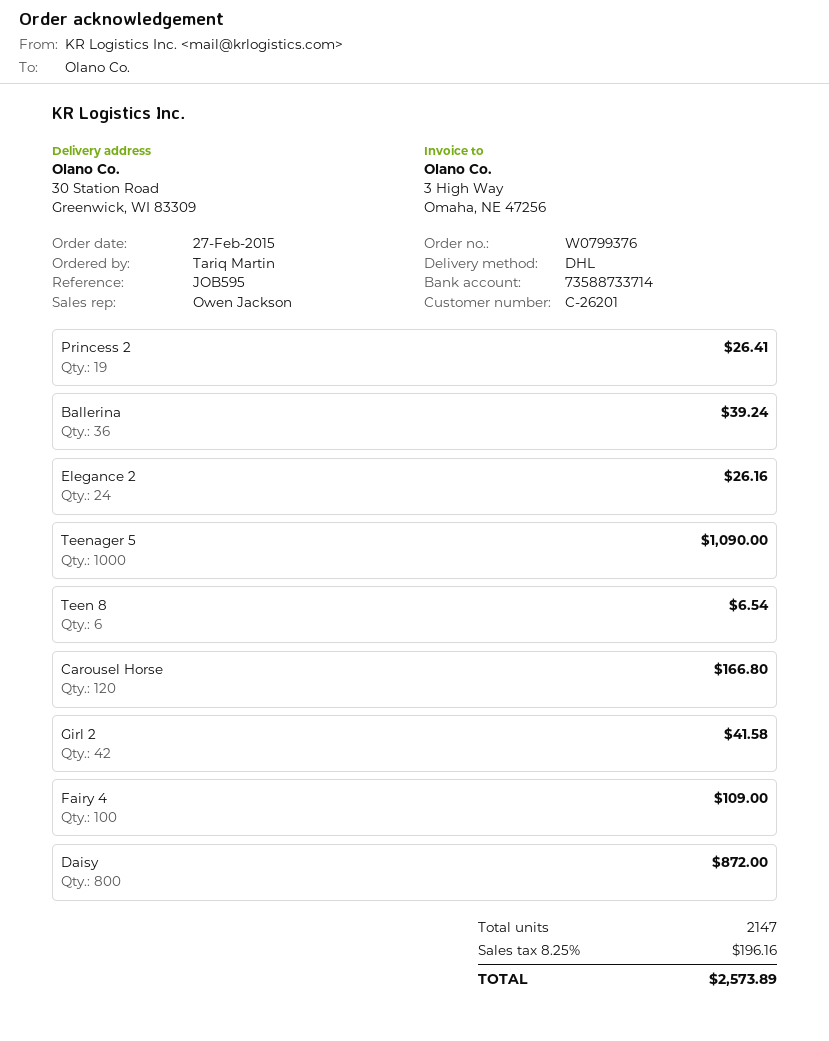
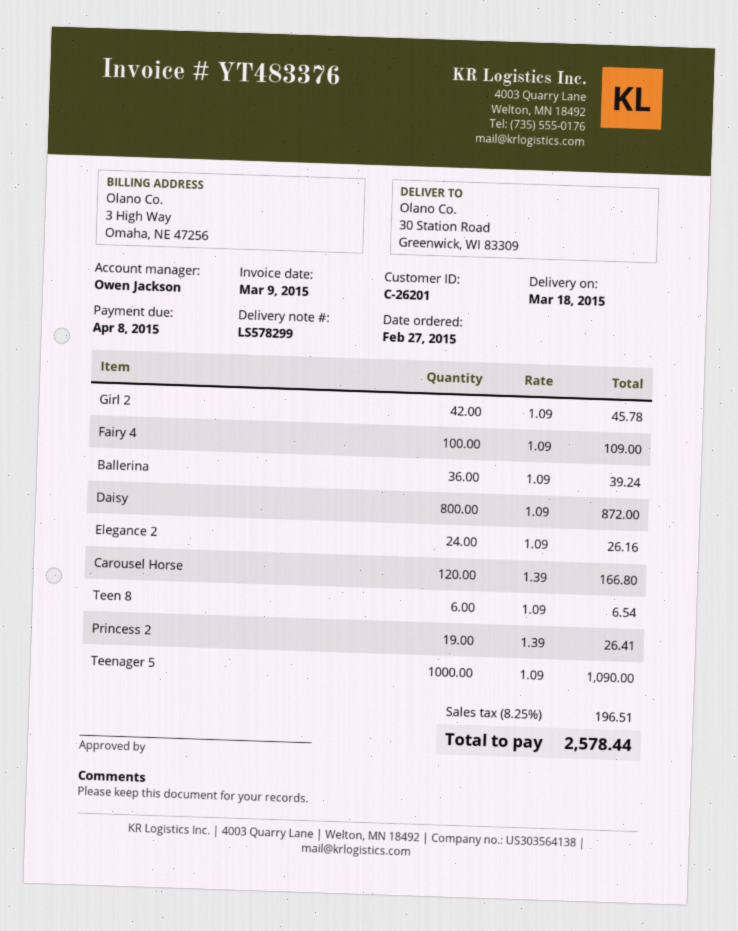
Girl 2: 42 for 41.58 -> 42 for 45.78
tax: 8.25% = 196.16 -> 8.25% = 196.51
total: 2573.89 -> 2578.44

